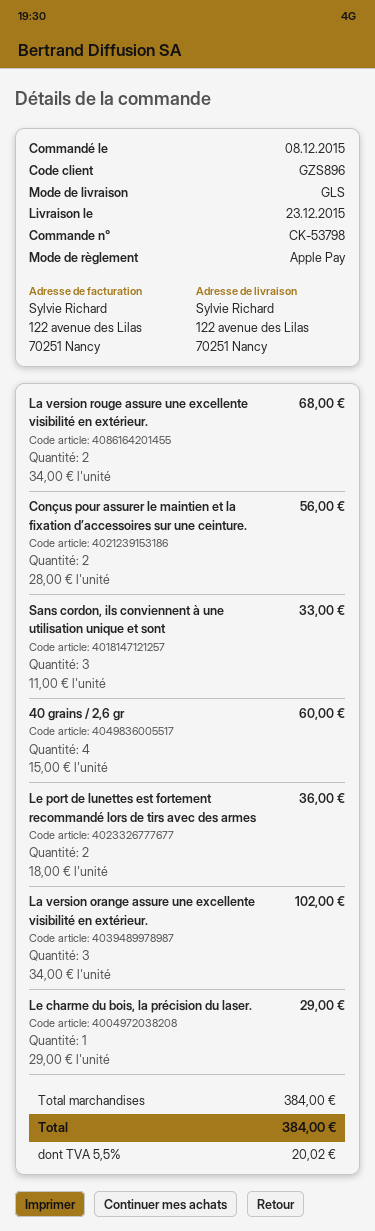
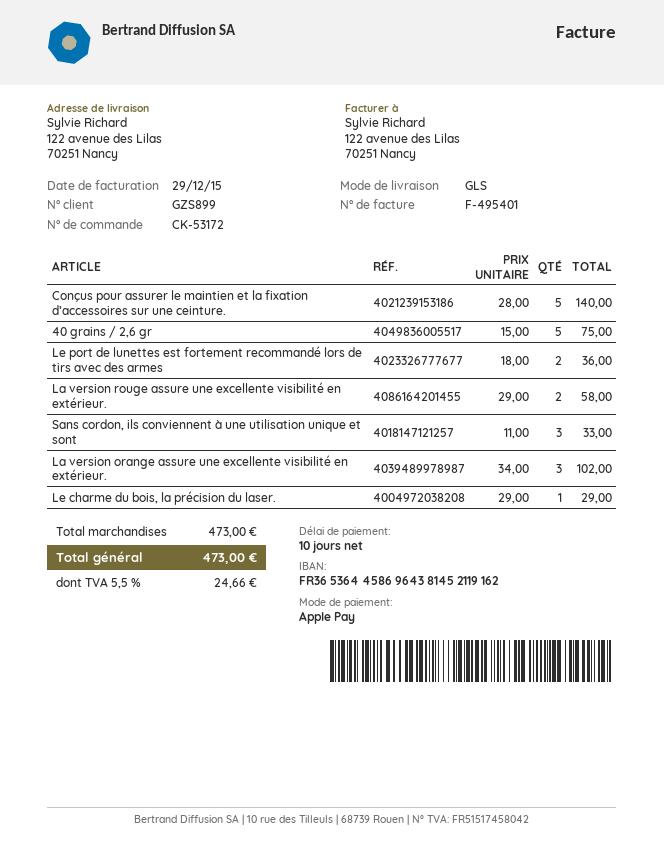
order number: CK-53798 -> CK-53172
customer number: GZS896 -> GZS899
La version rouge assure une excellente visibilité en extérieur.: 2 x 34.00 = 68.00 -> 2 x 29.00 = 58.00
Conçus pour assurer le maintien et la fixation d’accessoires sur une ceinture.: 2 x 28.00 = 56.00 -> 5 x 28.00 = 140.00
40 grains / 2,6 gr: 4 x 15.00 = 60.00 -> 5 x 15.00 = 75.00
subtotal: 384.00 -> 473.00
tax: 5.5% = 20.02 -> 5.5% = 24.66
total: 384.00 -> 473.00

